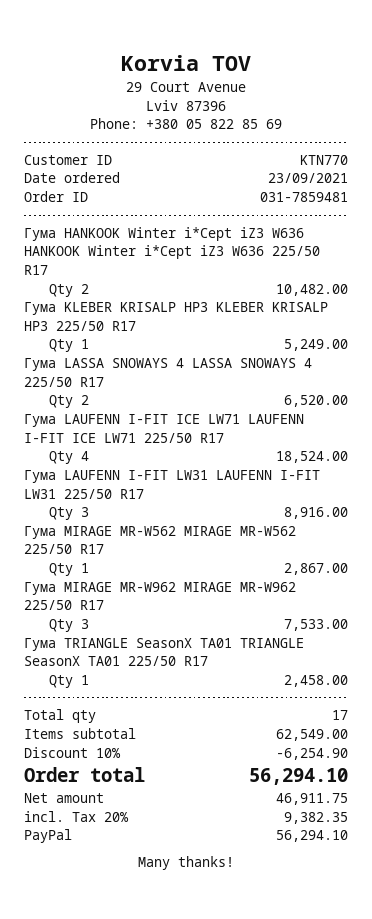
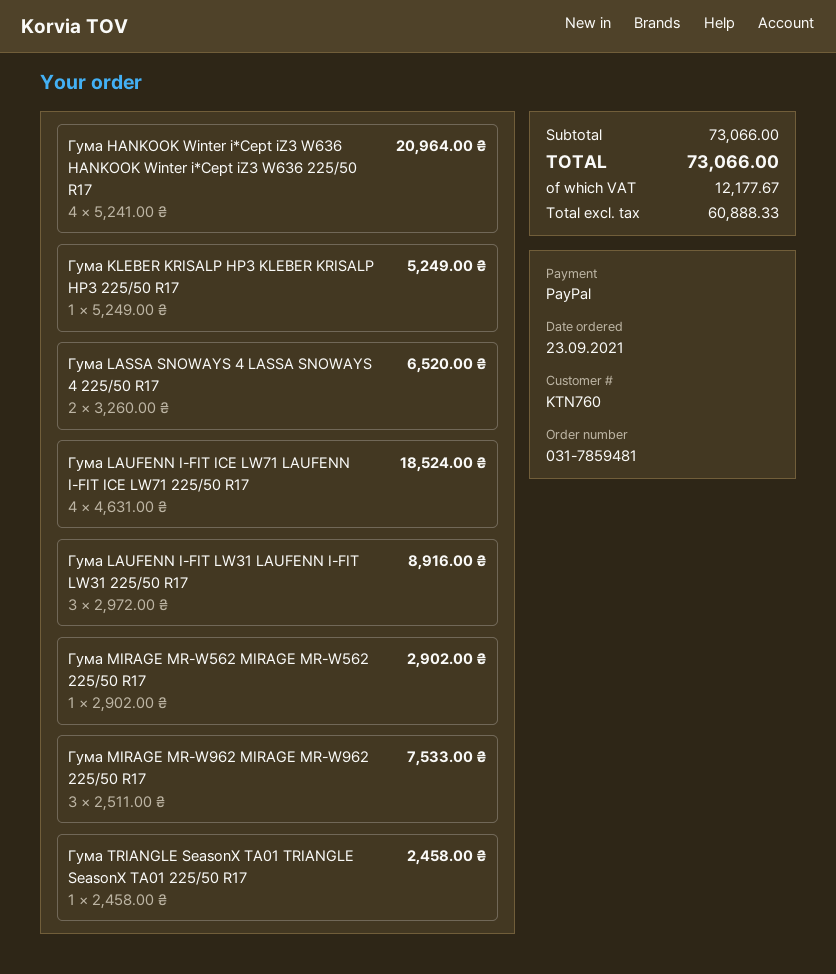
customer number: KTN770 -> KTN760
Гума HANKOOK Winter i*Cept iZ3 W636 HANKOOK Winter i*Cept iZ3 W636 225/50 R17: 2 for 10482.00 -> 4 for 20964.00
Гума MIRAGE MR-W562 MIRAGE MR-W562 225/50 R17: 1 for 2867.00 -> 1 for 2902.00
subtotal: 62549.00 -> 73066.00
discount: 10% = 6254.90 -> none
net: 46911.75 -> 60888.33
tax: 9382.35 -> 12177.67
total: 56294.10 -> 73066.00

